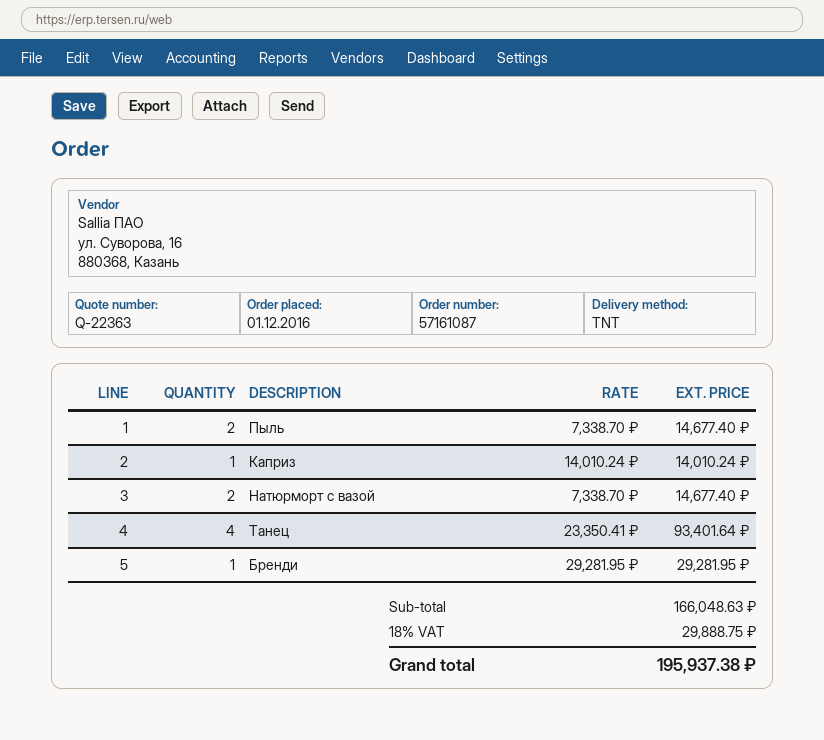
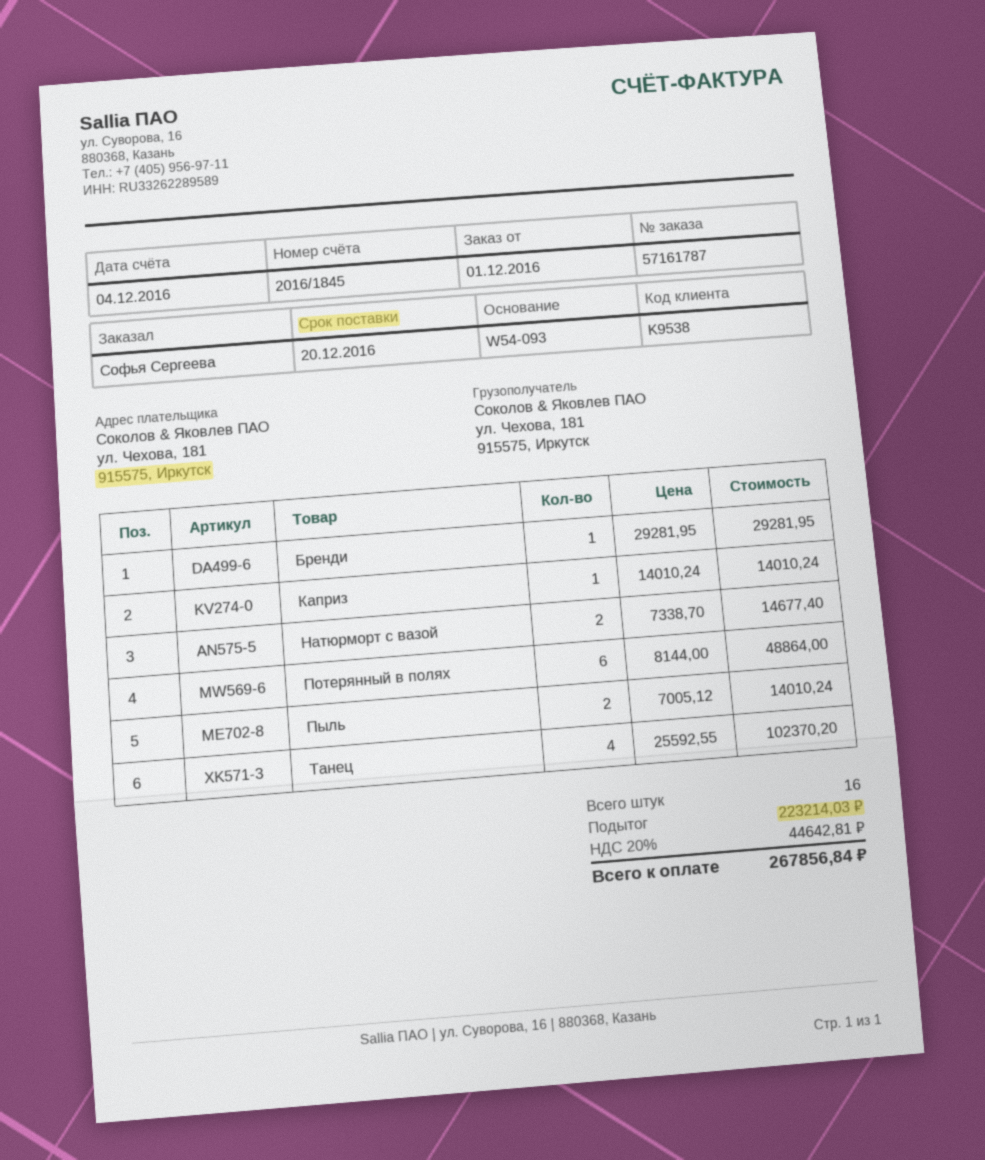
order number: 57161087 -> 57161787
Пыль: 2 x 7338.70 = 14677.40 -> 2 x 7005.12 = 14010.24
Танец: 4 x 23350.41 = 93401.64 -> 4 x 25592.55 = 102370.20
Потерянный в полях: none -> 6 x 8144.00 = 48864.00
subtotal: 166048.63 -> 223214.03
tax: 18% = 29888.75 -> 20% = 44642.81
total: 195937.38 -> 267856.84

